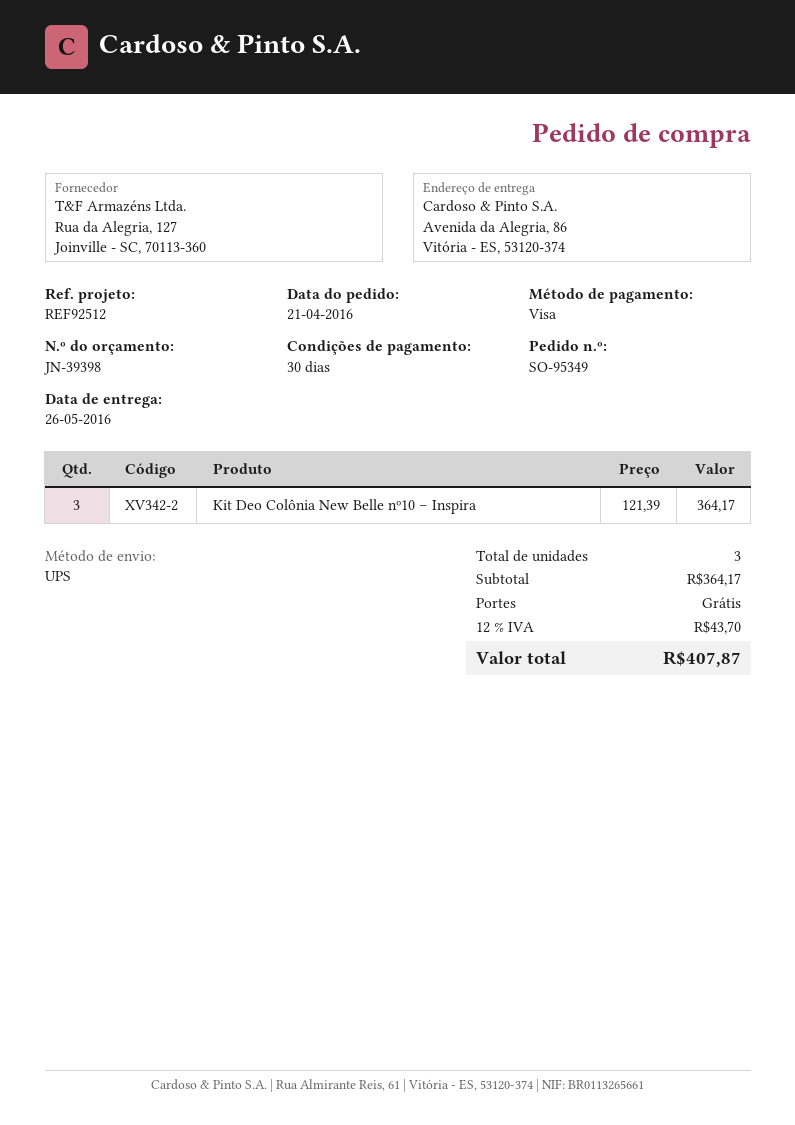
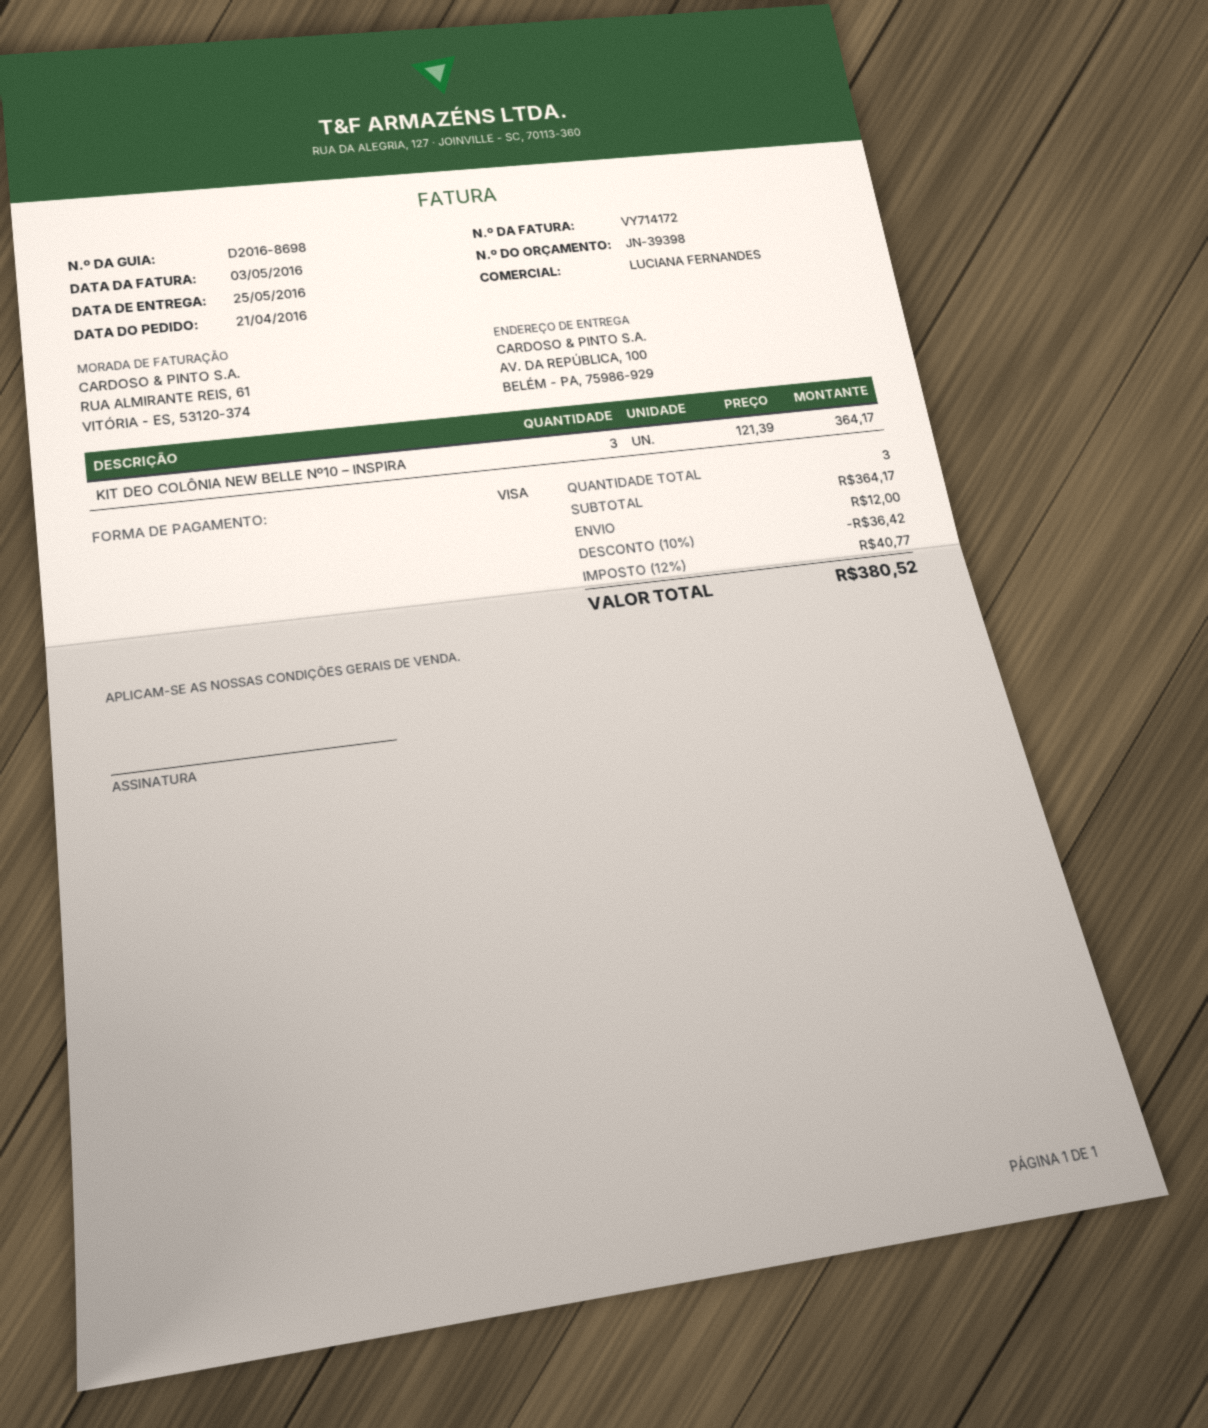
delivery date: 2016-05-26 -> 2016-05-25
ship to: Avenida da Alegria, 86, Vitória - ES, 53120-374 -> AV. DA REPÚBLICA, 100, BELÉM - PA, 75986-929
discount: none -> 10% = 36.42
shipping: 0.00 -> 12.00
tax: 12% = 43.70 -> 12% = 40.77
total: 407.87 -> 380.52

